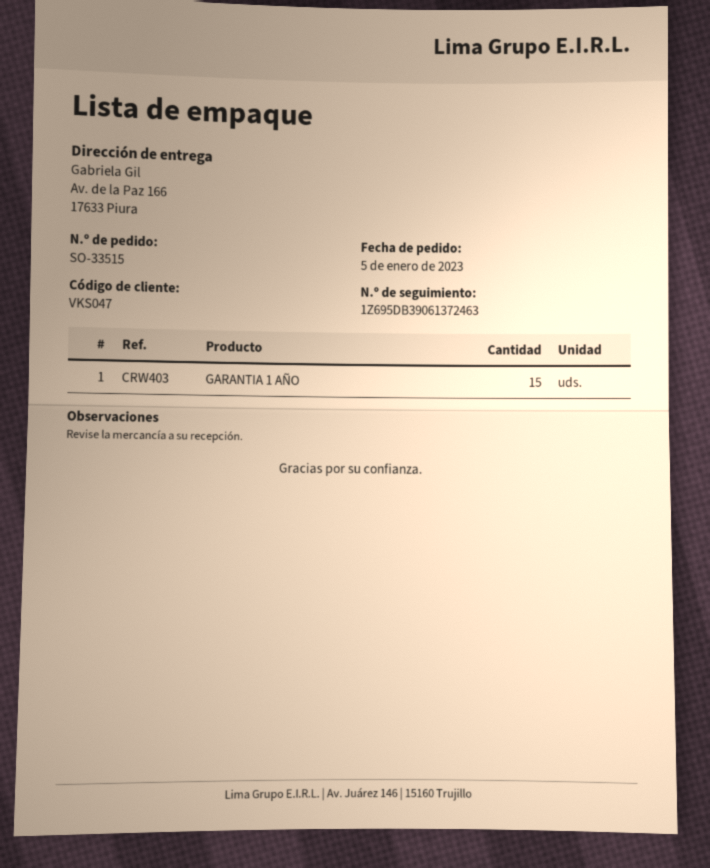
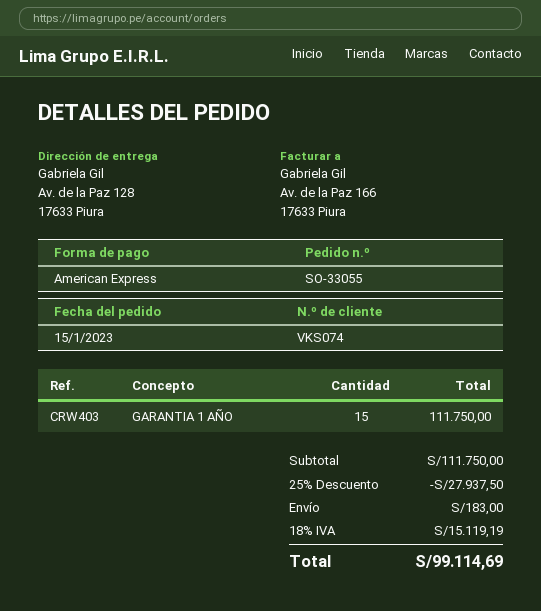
order number: SO-33515 -> SO-33055
order date: 2023-01-05 -> 2023-01-15
customer number: VKS047 -> VKS074
ship to: Av. de la Paz 166, 17633 Piura -> Av. de la Paz 128, 17633 Piura

